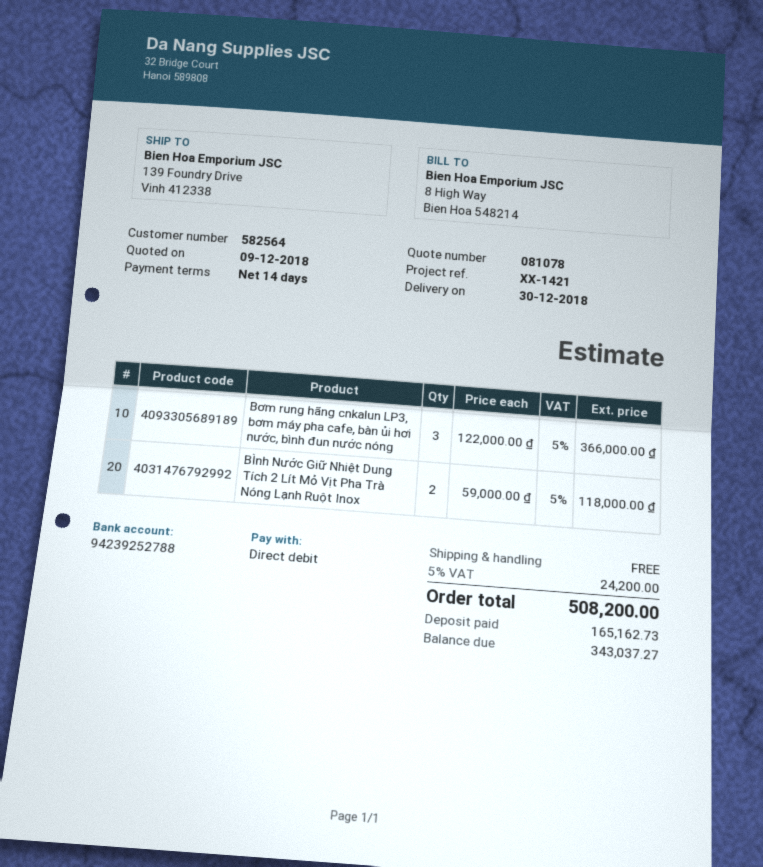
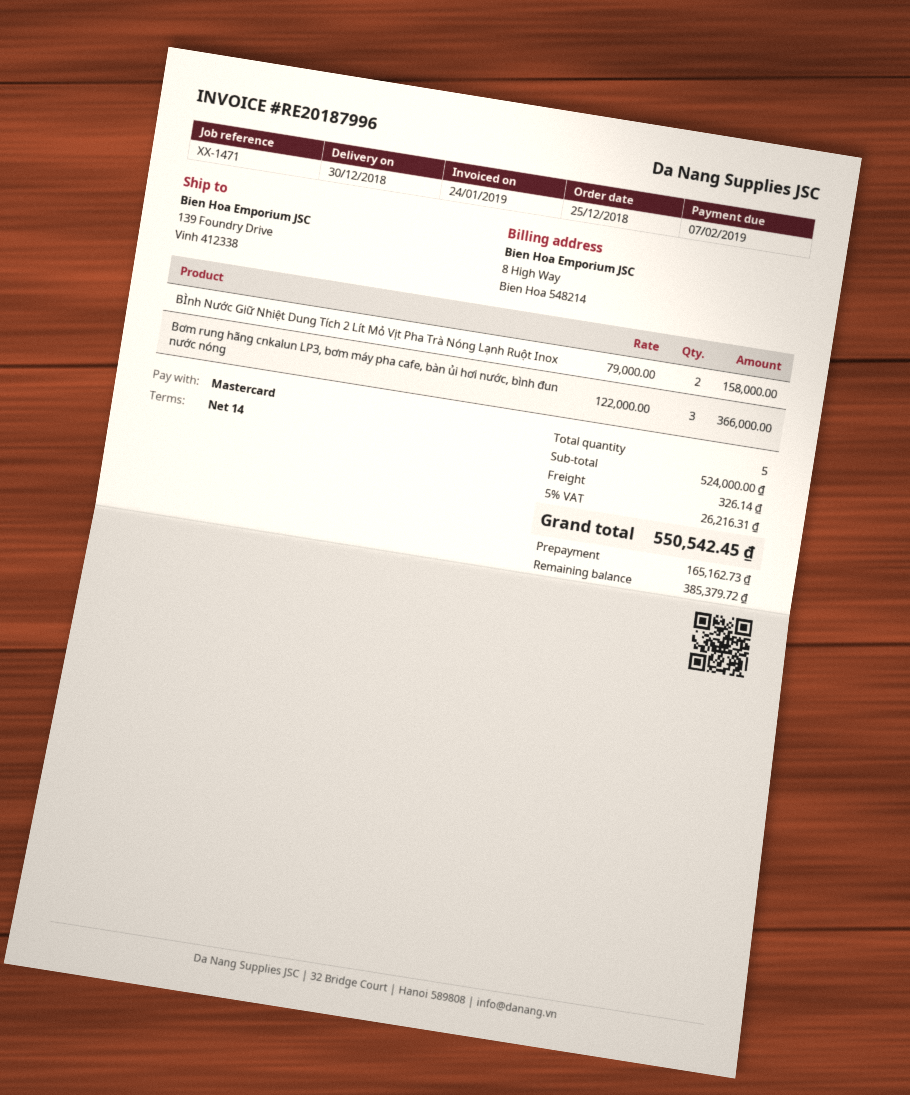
reference: XX-1421 -> XX-1471
payment method: direct debit -> Mastercard
BÌnh Nước Giữ Nhiệt Dung Tích 2 Lít Mỏ Vịt Pha Trà Nóng Lạnh Ruột Inox: 2 x 59000.00 = 118000.00 -> 2 x 79000.00 = 158000.00
shipping: 0.00 -> 326.14
tax: 5% = 24200.00 -> 5% = 26216.31
total: 508200.00 -> 550542.45
balance: 343037.27 -> 385379.72

